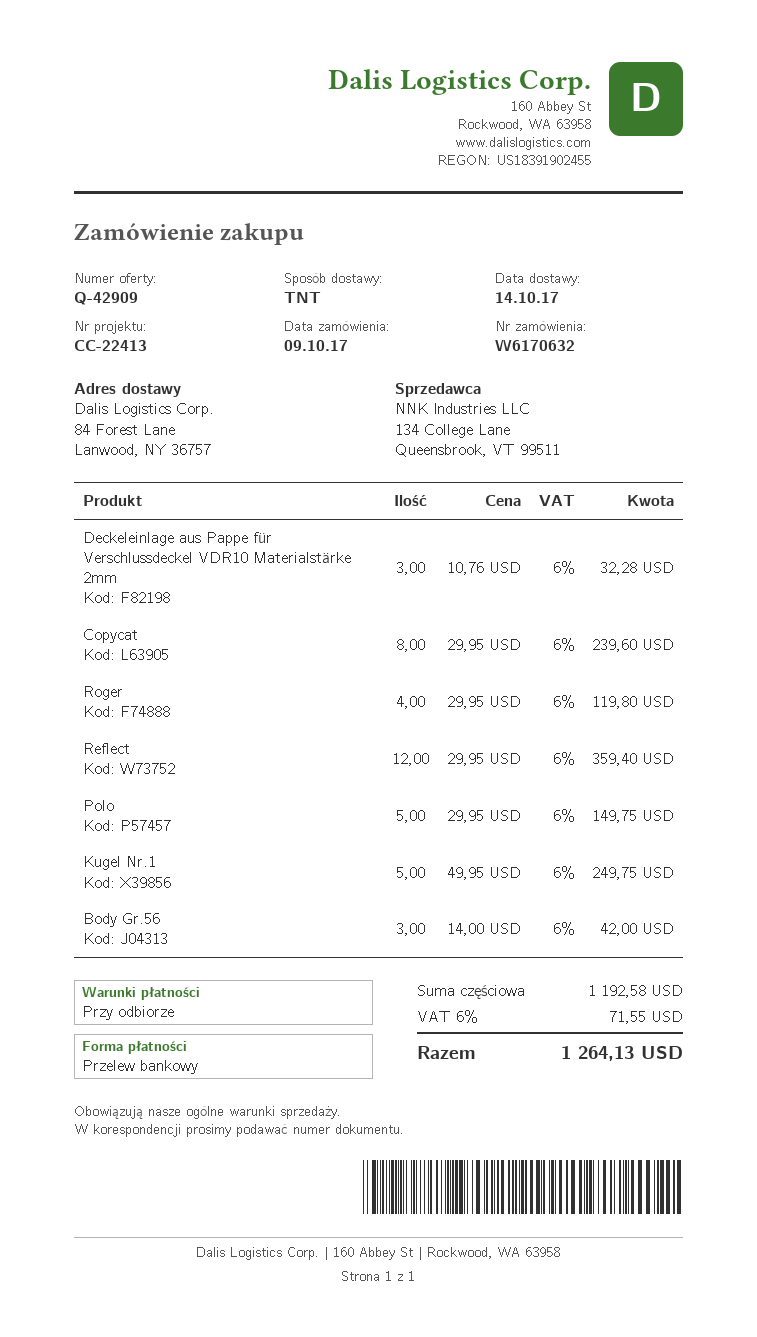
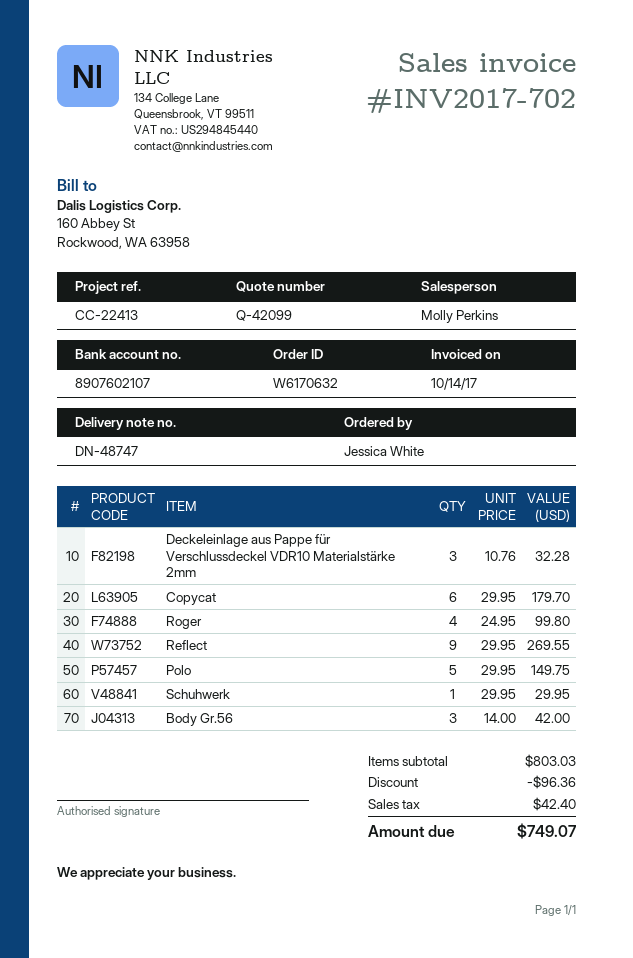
quote number: Q-42909 -> Q-42099
Copycat: 8 x 29.95 = 239.60 -> 6 x 29.95 = 179.70
Roger: 4 x 29.95 = 119.80 -> 4 x 24.95 = 99.80
Reflect: 12 x 29.95 = 359.40 -> 9 x 29.95 = 269.55
Kugel Nr.1: 5 x 49.95 = 249.75 -> none
Schuhwerk: none -> 1 x 29.95 = 29.95
subtotal: 1192.58 -> 803.03
discount: none -> 96.36
tax: 71.55 -> 42.40
total: 1264.13 -> 749.07

